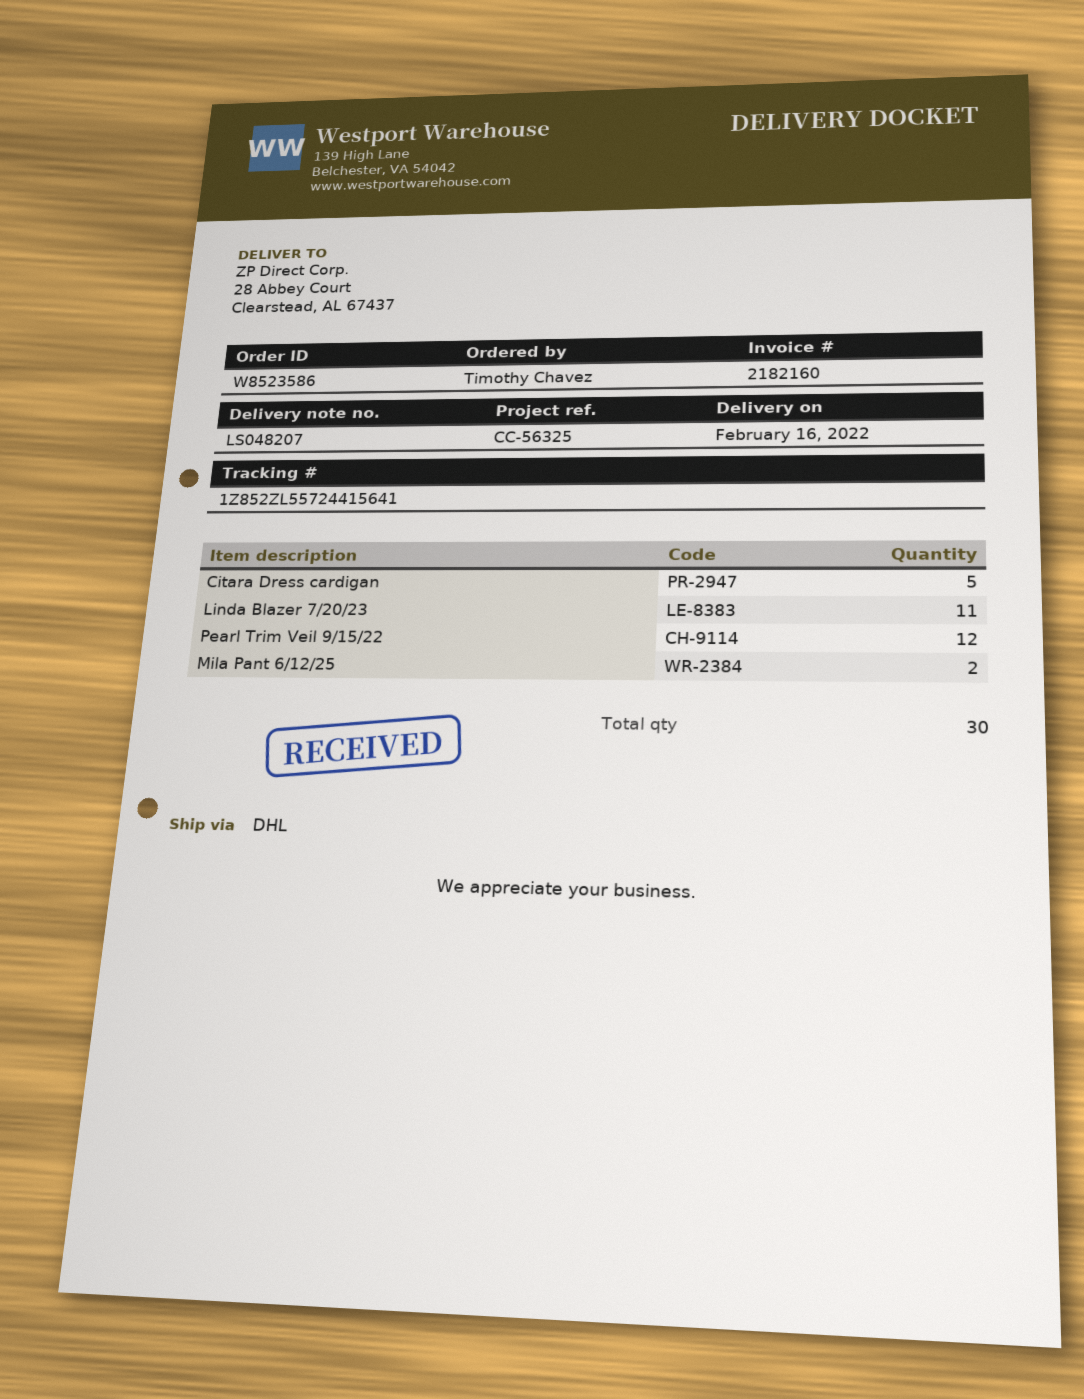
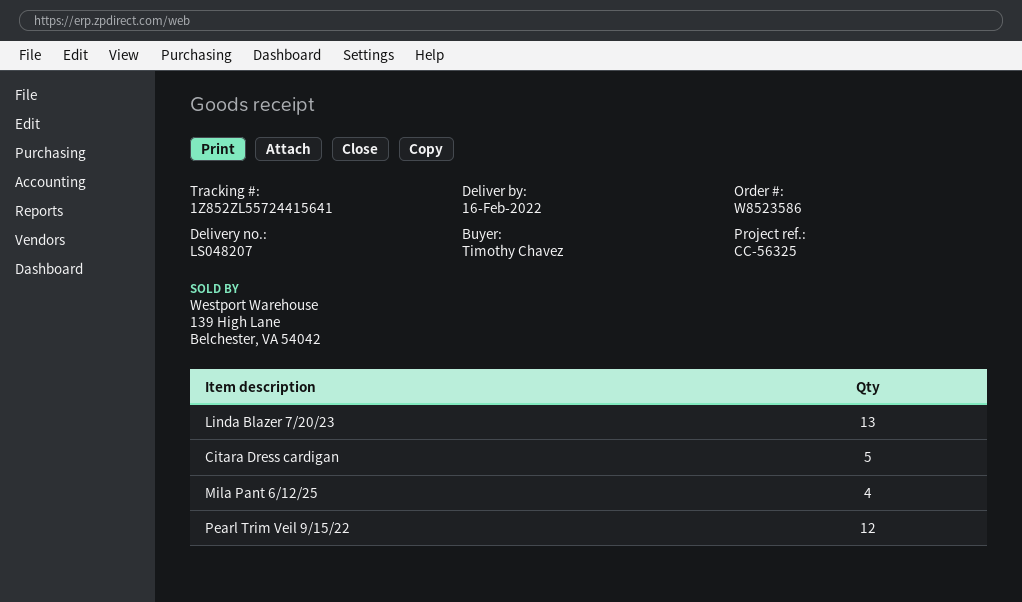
Linda Blazer 7/20/23: 11 -> 13
Mila Pant 6/12/25: 2 -> 4

